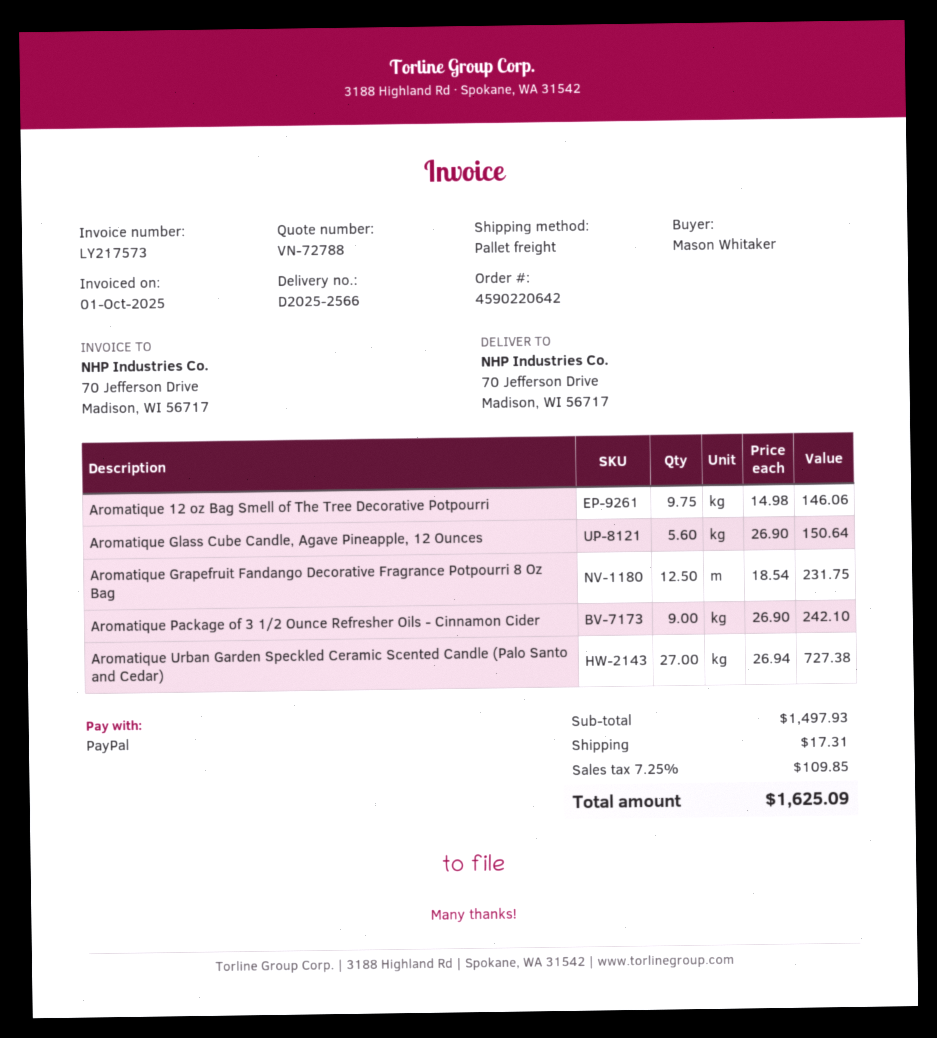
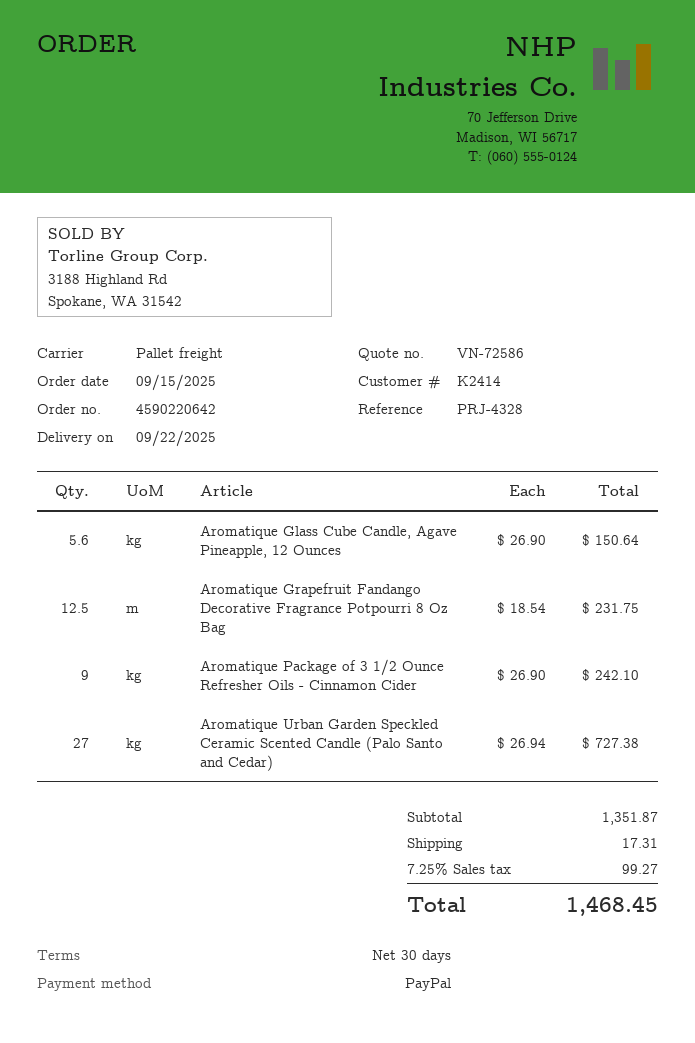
quote number: VN-72788 -> VN-72586
Aromatique 12 oz Bag Smell of The Tree Decorative Potpourri: 9.75 x 14.98 = 146.06 -> none
subtotal: 1497.93 -> 1351.87
tax: 7.25% = 109.85 -> 7.25% = 99.27
total: 1625.09 -> 1468.45

